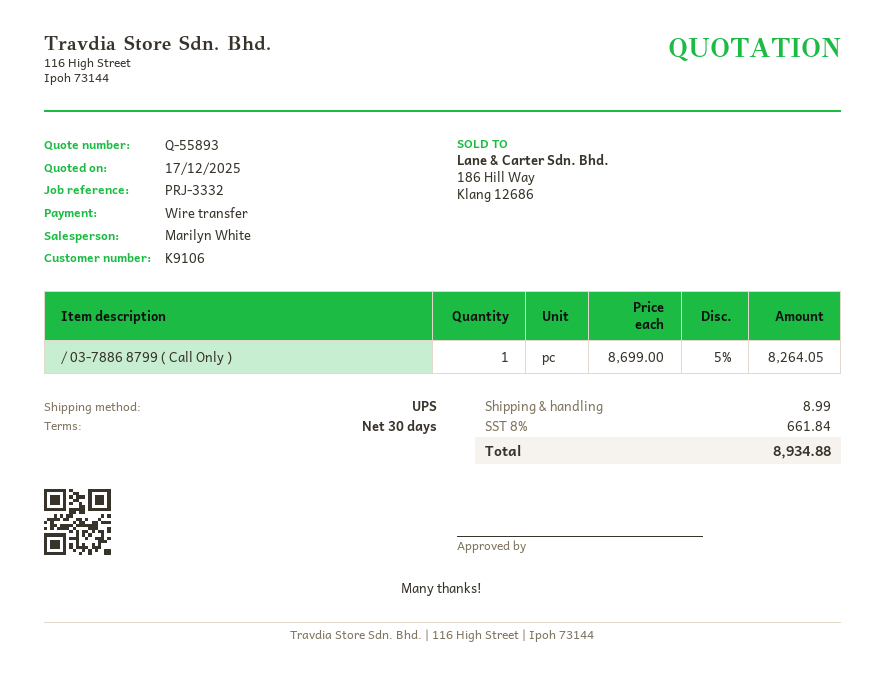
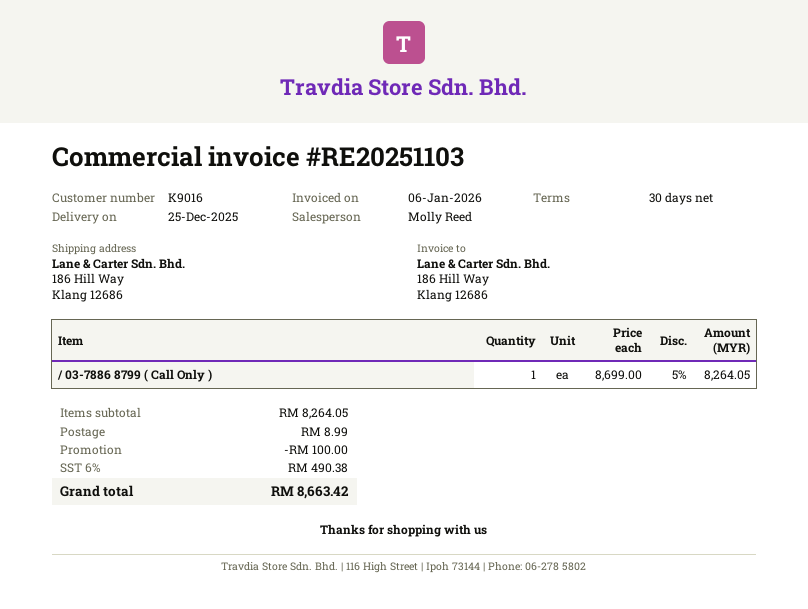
customer number: K9106 -> K9016
sales rep: Marilyn White -> Molly Reed
discount: none -> 100.00
tax: 8% = 661.84 -> 6% = 490.38
total: 8934.88 -> 8663.42

